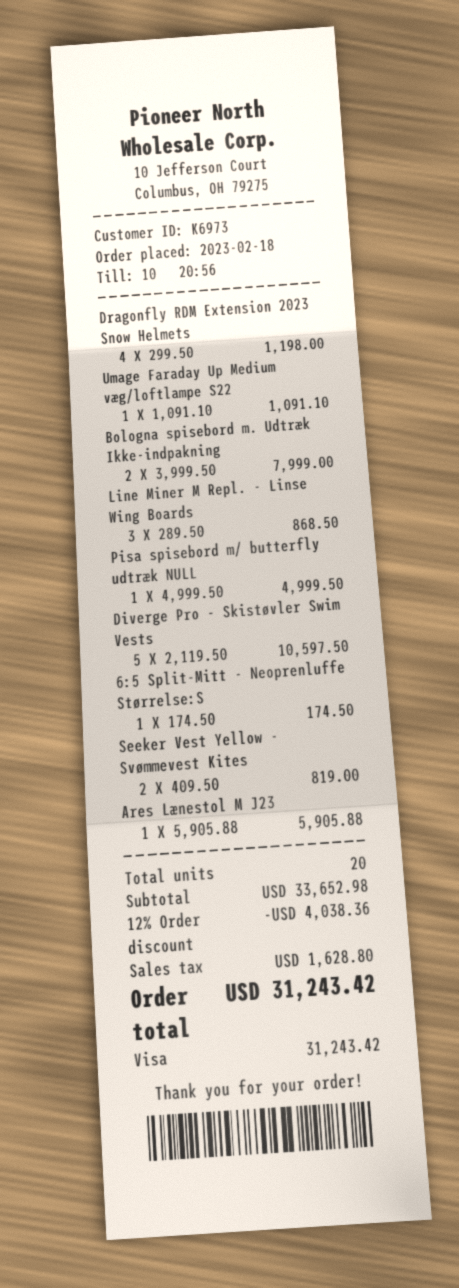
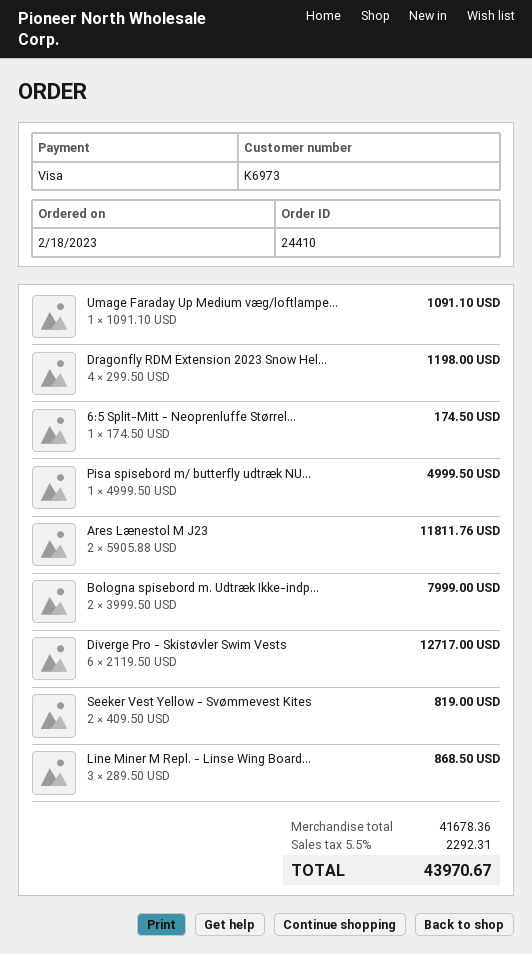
Diverge Pro - Skistøvler Swim Vests: 5 x 2119.50 = 10597.50 -> 6 x 2119.50 = 12717.00
Ares Lænestol M J23: 1 x 5905.88 = 5905.88 -> 2 x 5905.88 = 11811.76
subtotal: 33652.98 -> 41678.36
discount: 12% = 4038.36 -> none
tax: 1628.80 -> 2292.31
total: 31243.42 -> 43970.67

